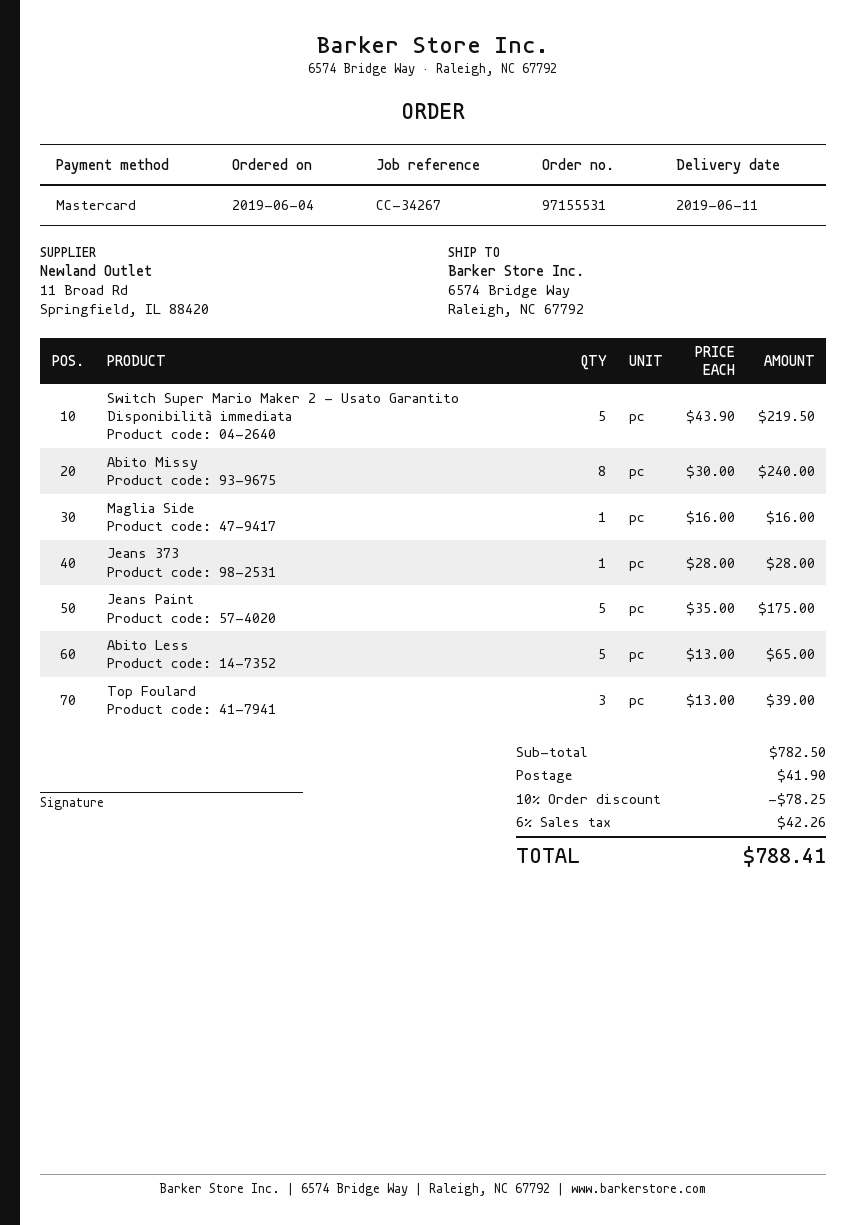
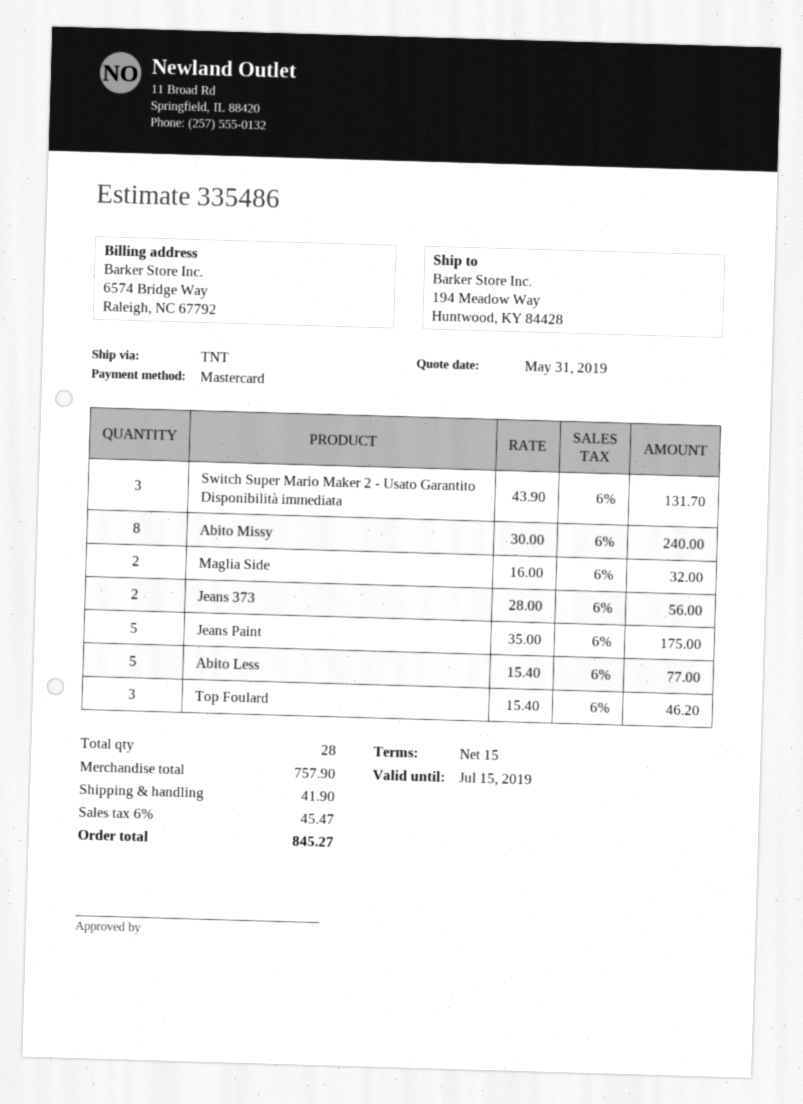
ship to: 6574 Bridge Way, Raleigh, NC 67792 -> 194 Meadow Way, Huntwood, KY 84428
Switch Super Mario Maker 2 - Usato Garantito Disponibilità immediata: 5 x 43.90 = 219.50 -> 3 x 43.90 = 131.70
Maglia Side: 1 x 16.00 = 16.00 -> 2 x 16.00 = 32.00
Jeans 373: 1 x 28.00 = 28.00 -> 2 x 28.00 = 56.00
Abito Less: 5 x 13.00 = 65.00 -> 5 x 15.40 = 77.00
Top Foulard: 3 x 13.00 = 39.00 -> 3 x 15.40 = 46.20
subtotal: 782.50 -> 757.90
discount: 10% = 78.25 -> none
tax: 6% = 42.26 -> 6% = 45.47
total: 788.41 -> 845.27

